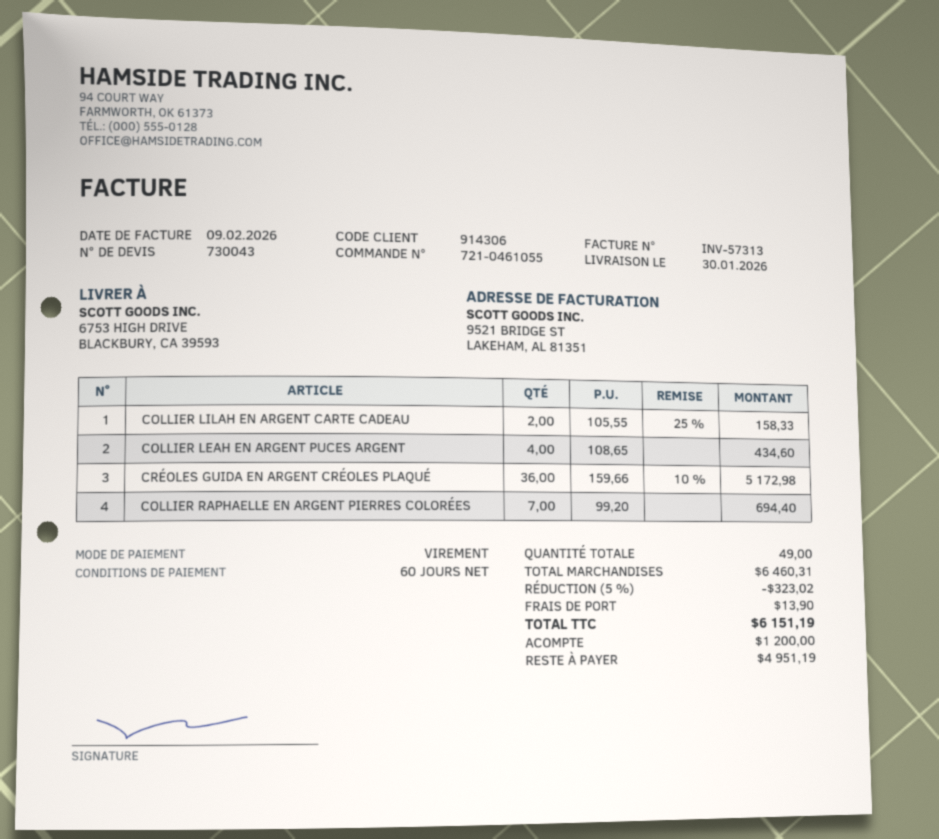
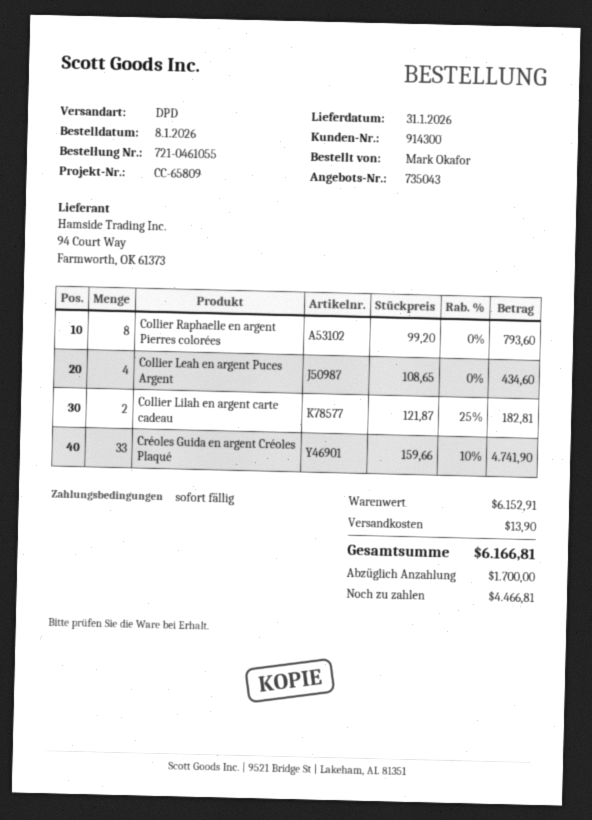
quote number: 730043 -> 735043
delivery date: 2026-01-30 -> 2026-01-31
payment terms: 60 days -> on receipt
customer number: 914306 -> 914300
COLLIER LILAH EN ARGENT CARTE CADEAU: 2 x 105.55 - 25% = 158.33 -> 2 x 121.87 - 25% = 182.81
CRÉOLES GUIDA EN ARGENT CRÉOLES PLAQUÉ: 36 x 159.66 - 10% = 5172.98 -> 33 x 159.66 - 10% = 4741.90
COLLIER RAPHAELLE EN ARGENT PIERRES COLORÉES: 7 x 99.20 = 694.40 -> 8 x 99.20 = 793.60
subtotal: 6460.31 -> 6152.91
discount: 5% = 323.02 -> none
total: 6151.19 -> 6166.81
deposit: 1200.00 -> 1700.00
balance: 4951.19 -> 4466.81

